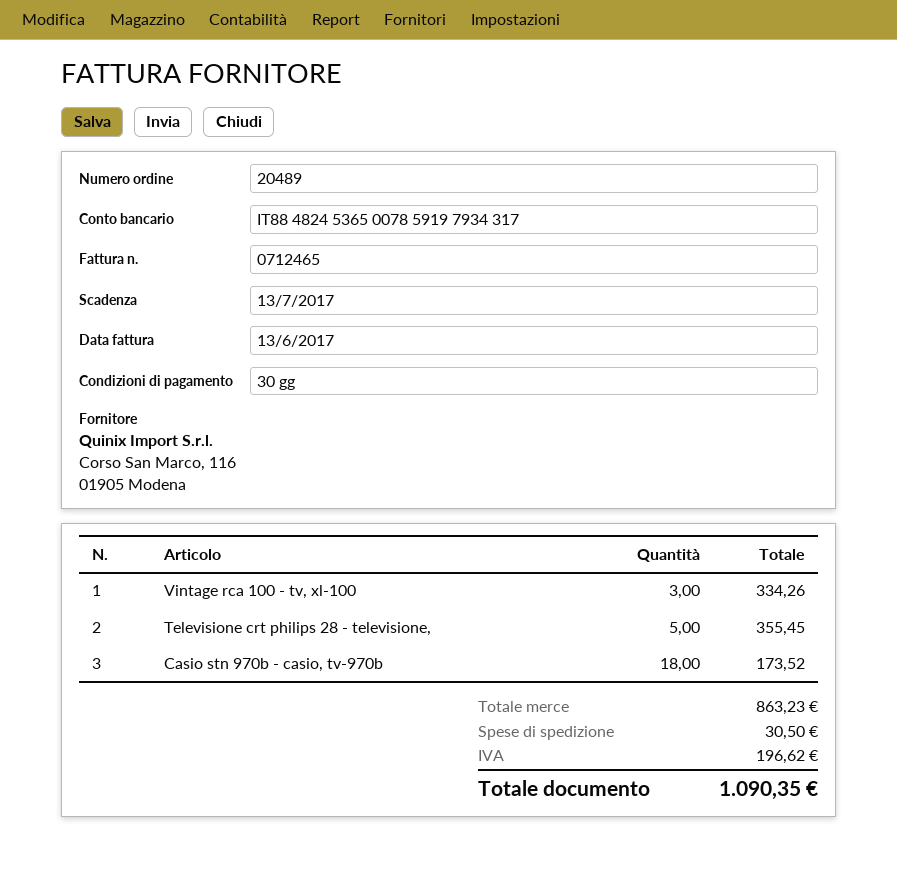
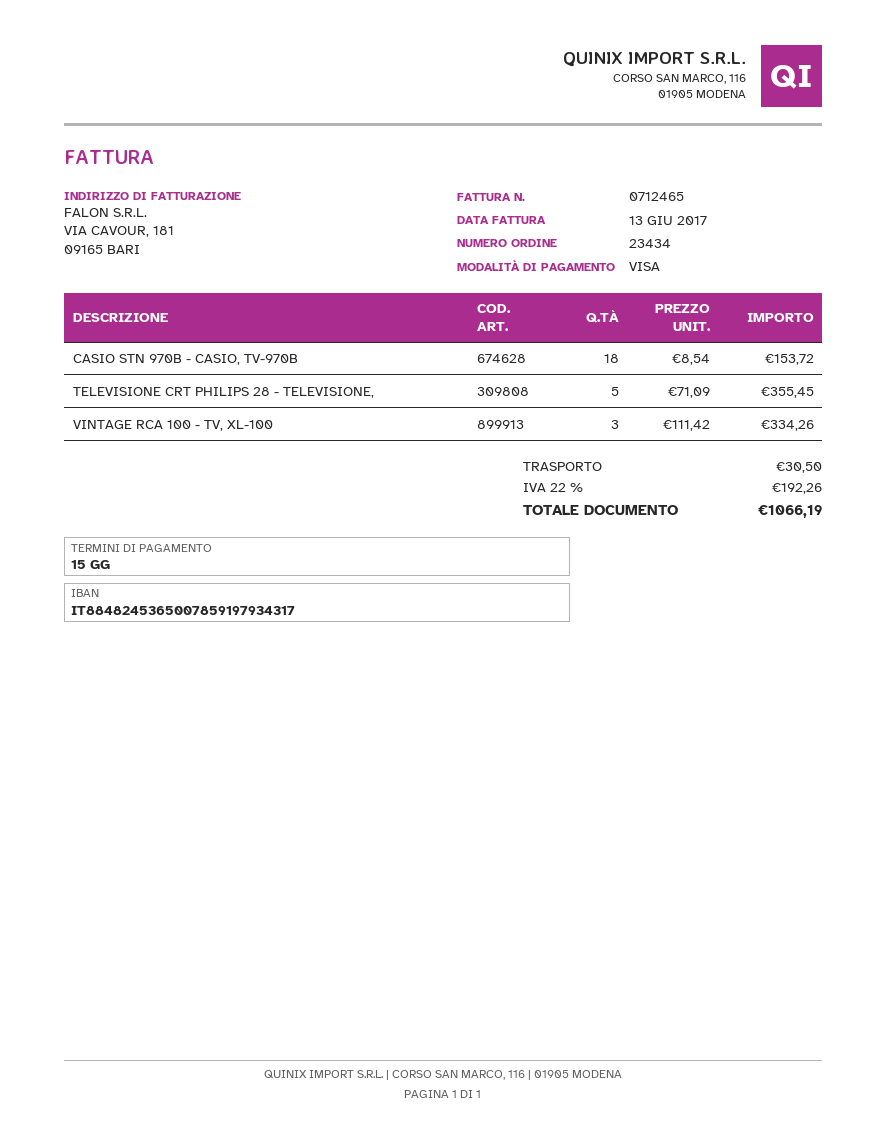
order number: 20489 -> 23434
payment terms: 30 days -> 15 days
Casio stn 970b - casio, tv-970b: 18 for 173.52 -> 18 for 153.72
tax: 196.62 -> 192.26
total: 1090.35 -> 1066.19

